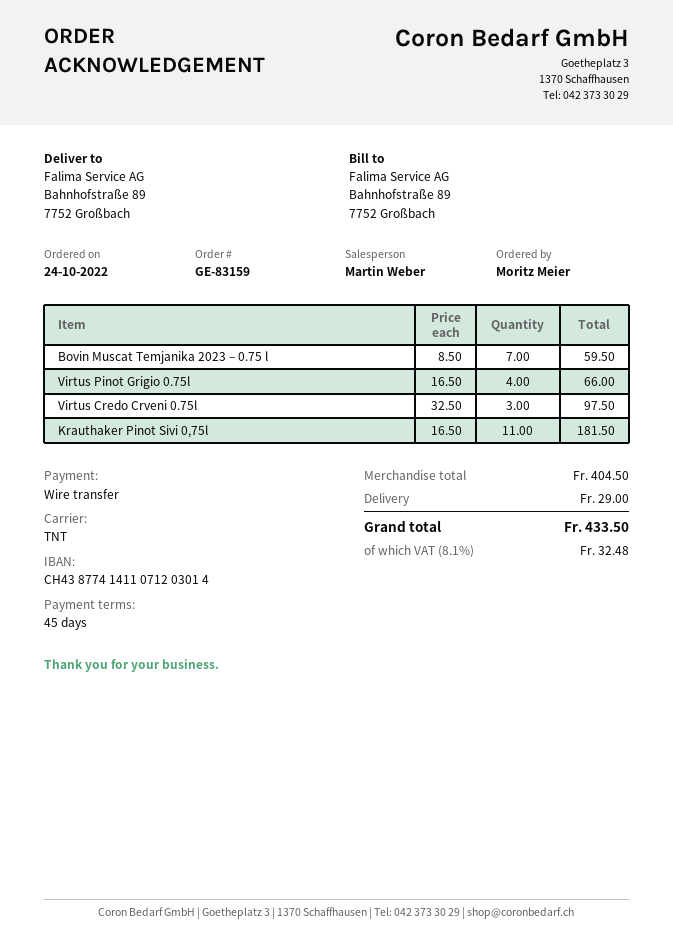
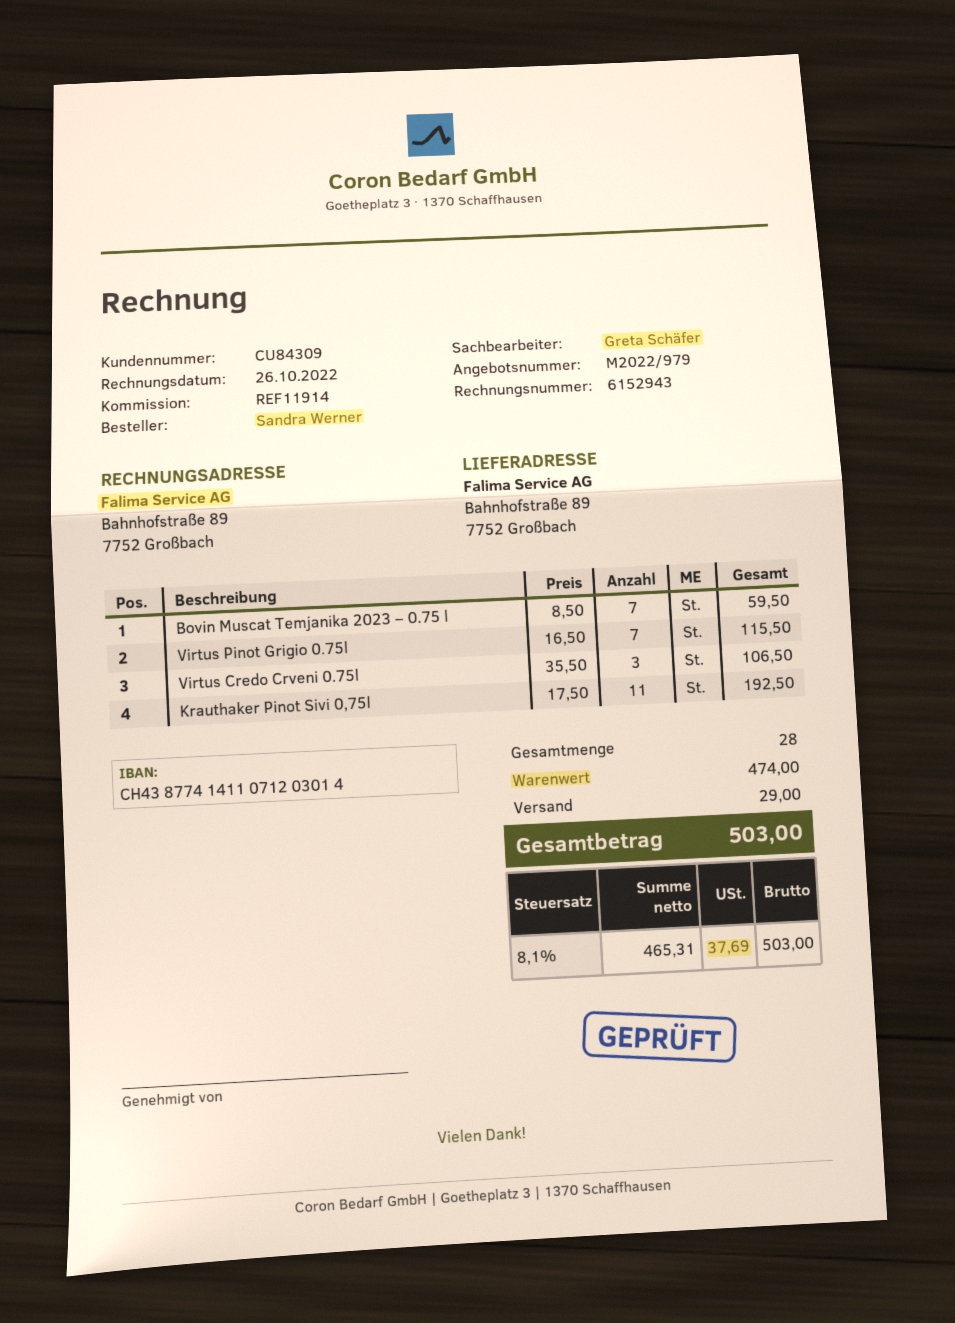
ordered by: Moritz Meier -> Sandra Werner
sales rep: Martin Weber -> Greta Schäfer
Virtus Pinot Grigio 0.75l: 4 x 16.50 = 66.00 -> 7 x 16.50 = 115.50
Virtus Credo Crveni 0.75l: 3 x 32.50 = 97.50 -> 3 x 35.50 = 106.50
Krauthaker Pinot Sivi 0,75l: 11 x 16.50 = 181.50 -> 11 x 17.50 = 192.50
subtotal: 404.50 -> 474.00
tax: 8.1% = 32.48 -> 8.1% = 37.69
total: 433.50 -> 503.00

